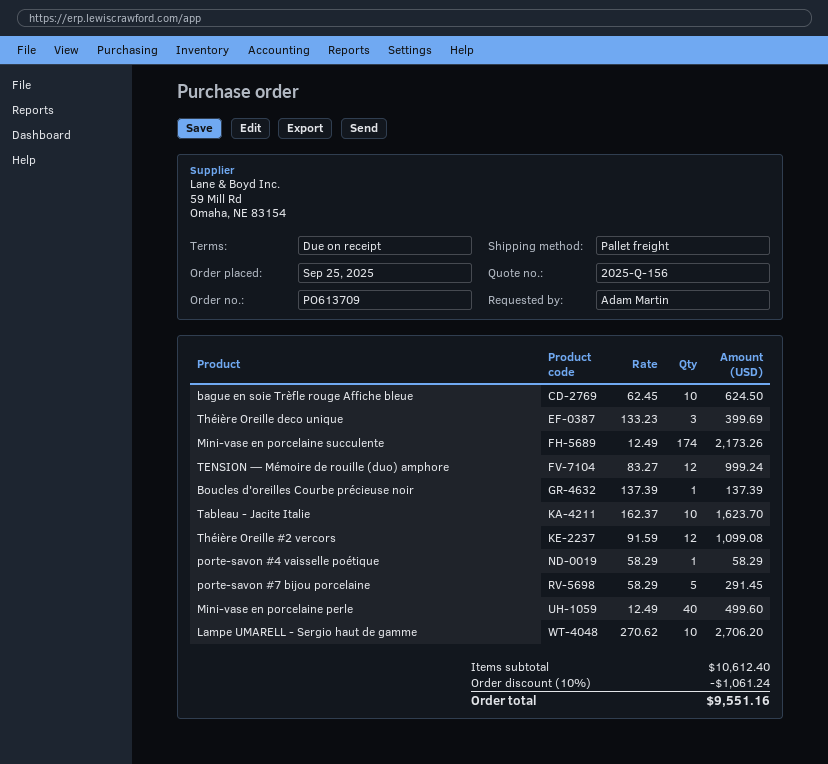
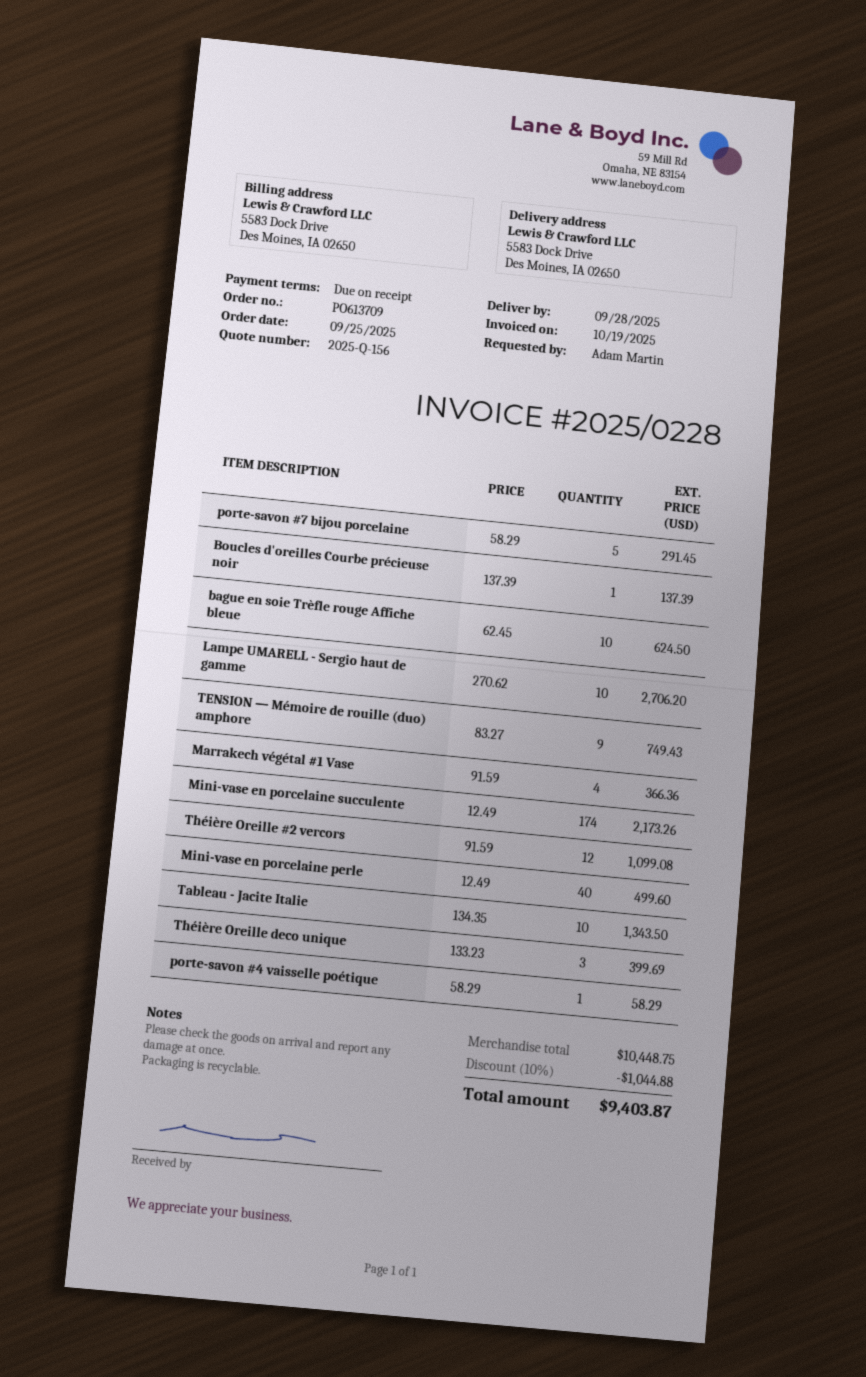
TENSION — Mémoire de rouille (duo) amphore: 12 x 83.27 = 999.24 -> 9 x 83.27 = 749.43
Tableau - Jacite Italie: 10 x 162.37 = 1623.70 -> 10 x 134.35 = 1343.50
Marrakech végétal #1 Vase: none -> 4 x 91.59 = 366.36
subtotal: 10612.40 -> 10448.75
discount: 10% = 1061.24 -> 10% = 1044.88
total: 9551.16 -> 9403.87

